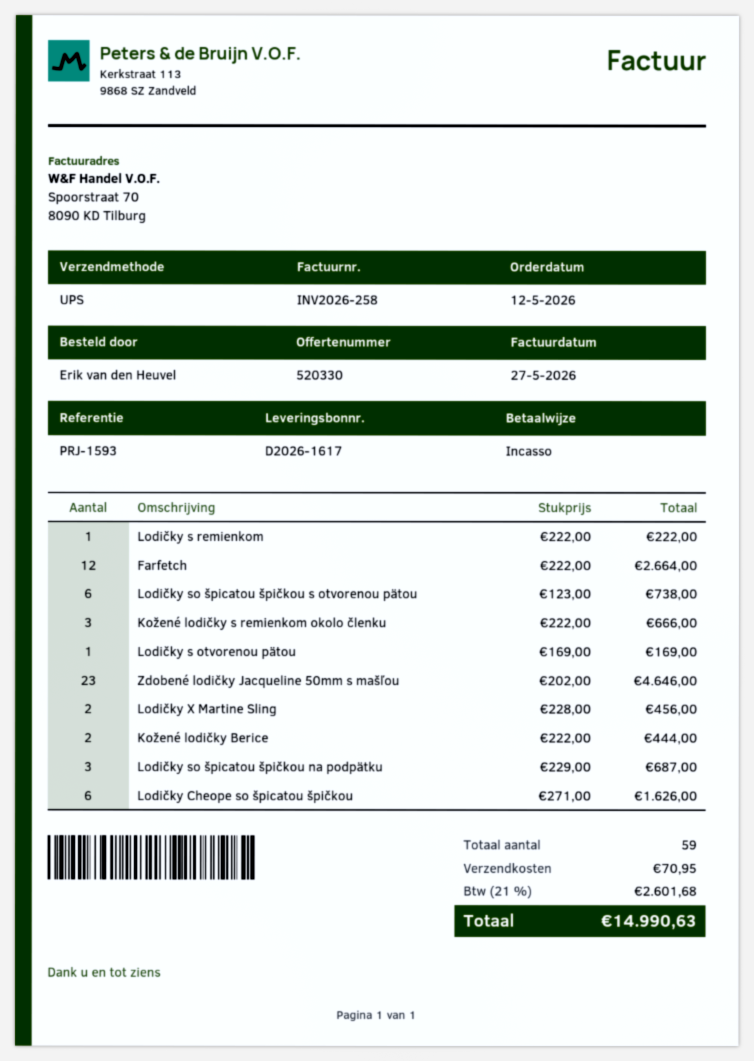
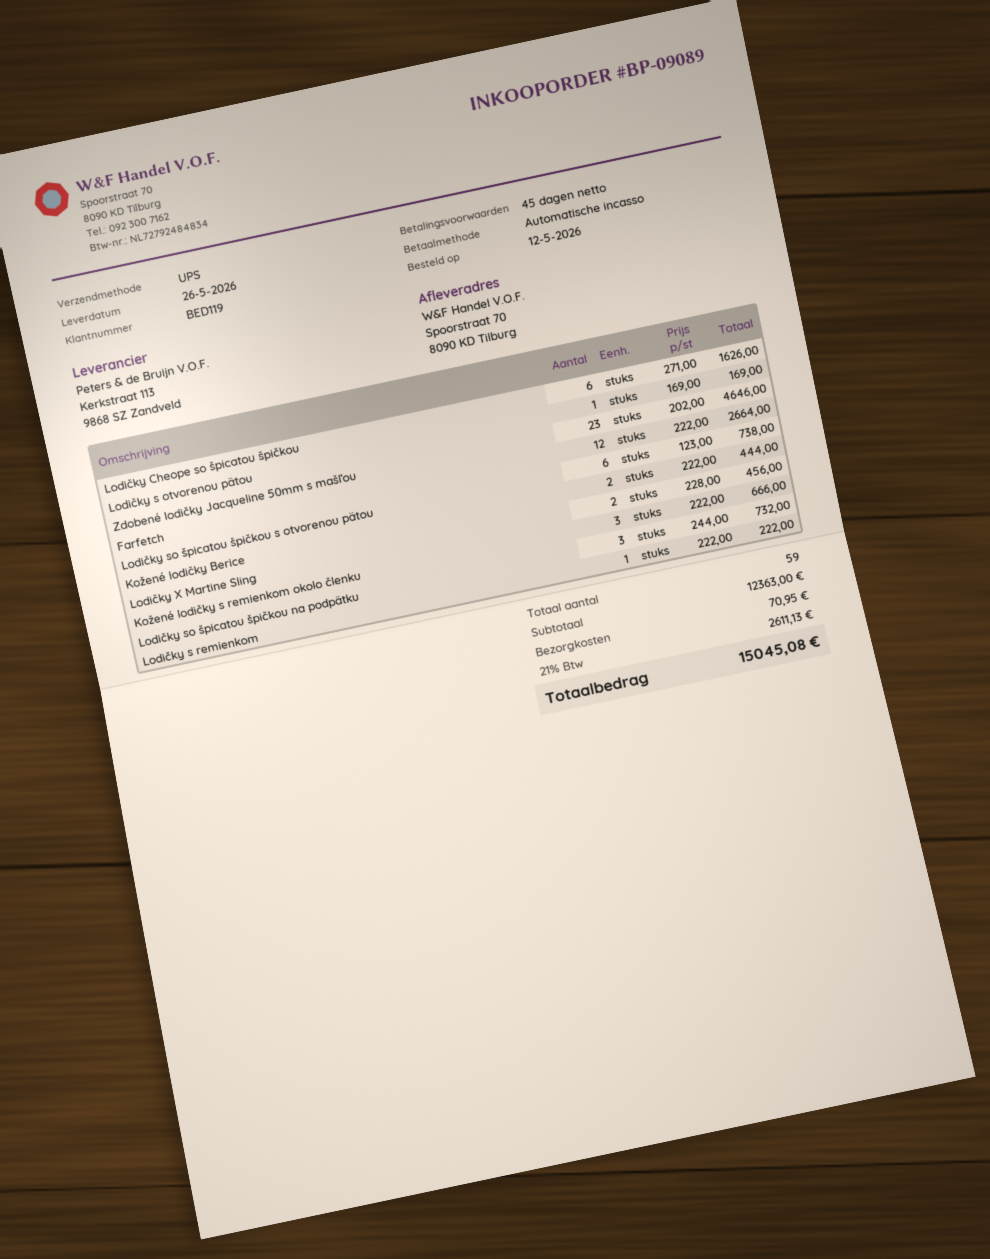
Lodičky so špicatou špičkou na podpätku: 3 x 229.00 = 687.00 -> 3 x 244.00 = 732.00
tax: 21% = 2601.68 -> 21% = 2611.13
total: 14990.63 -> 15045.08

